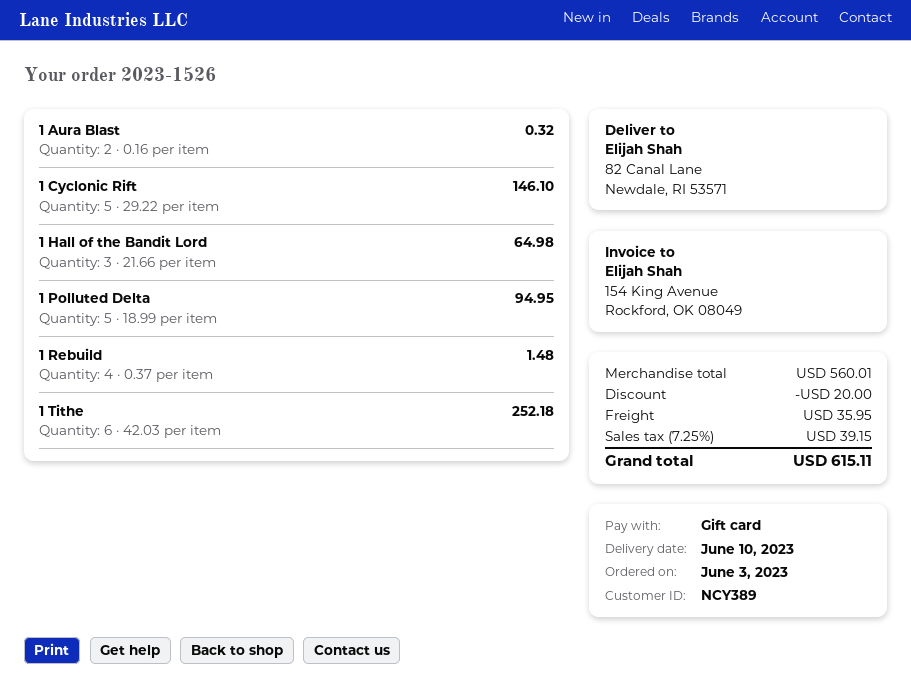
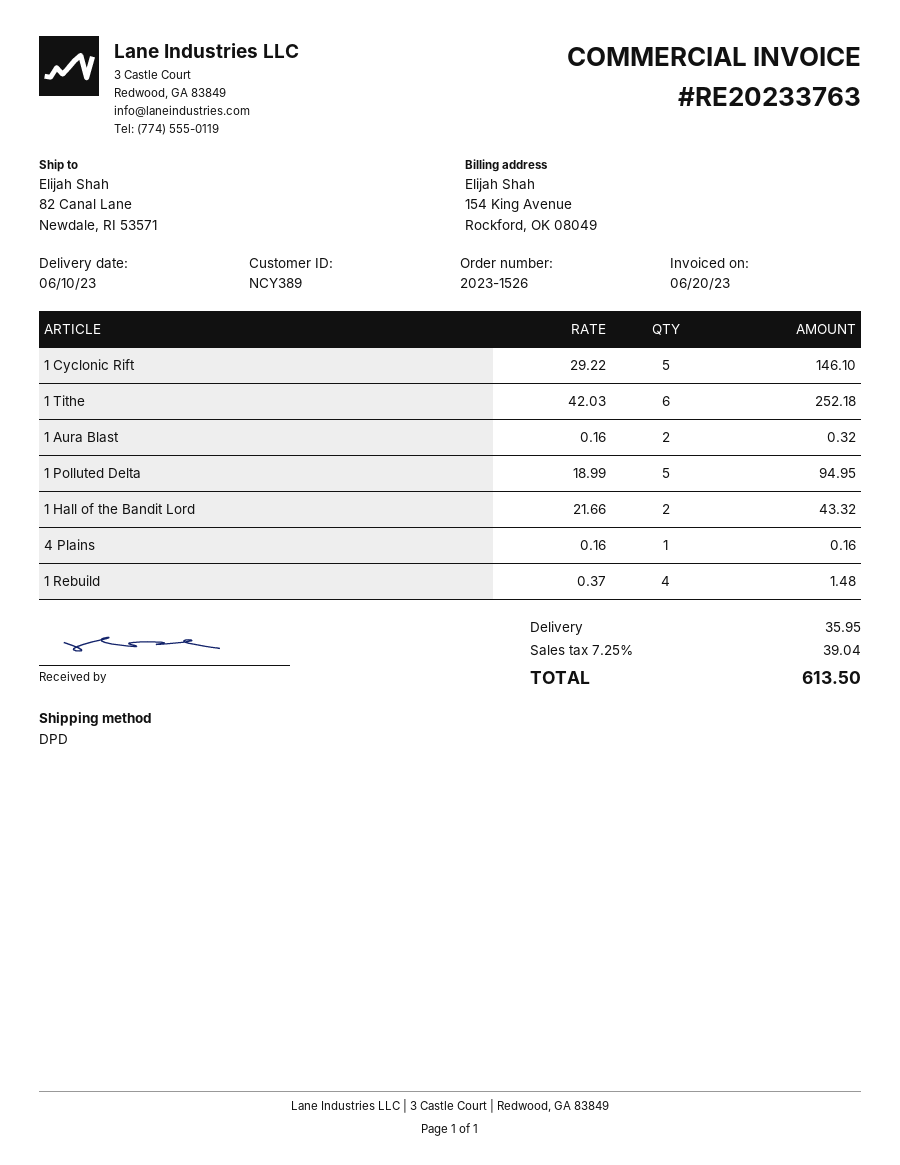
1 Hall of the Bandit Lord: 3 x 21.66 = 64.98 -> 2 x 21.66 = 43.32
4 Plains: none -> 1 x 0.16 = 0.16
discount: 20.00 -> none
tax: 7.25% = 39.15 -> 7.25% = 39.04
total: 615.11 -> 613.50

